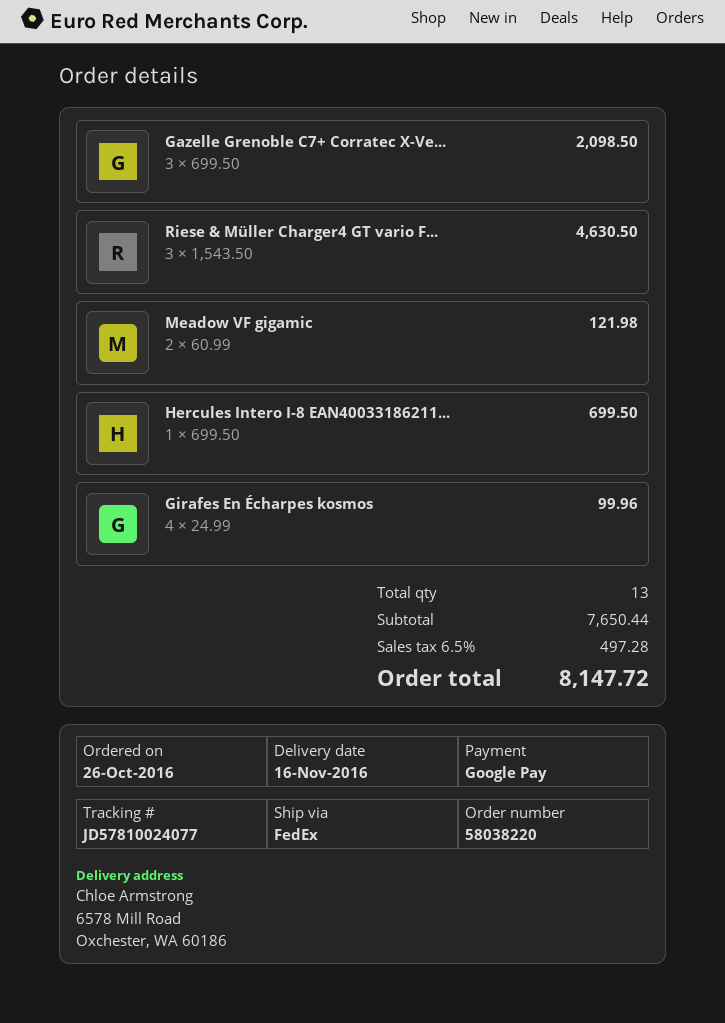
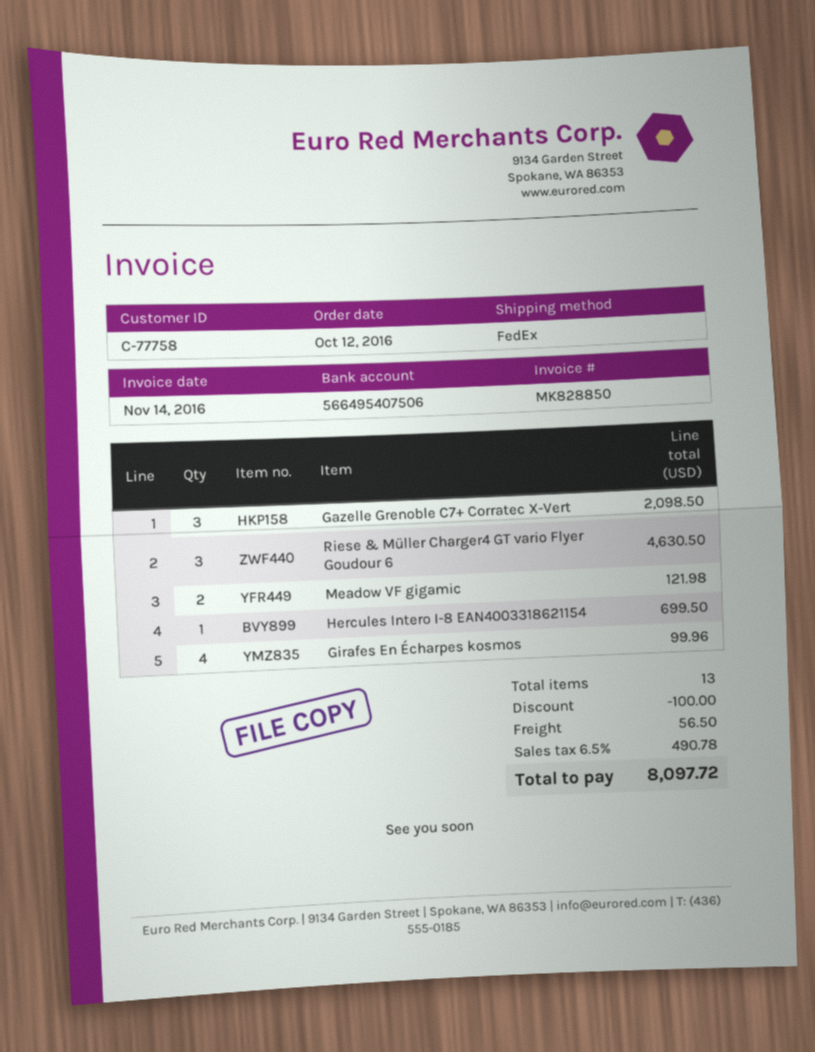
order date: 2016-10-26 -> 2016-10-12
discount: none -> 100.00
shipping: none -> 56.50
tax: 6.5% = 497.28 -> 6.5% = 490.78
total: 8147.72 -> 8097.72

